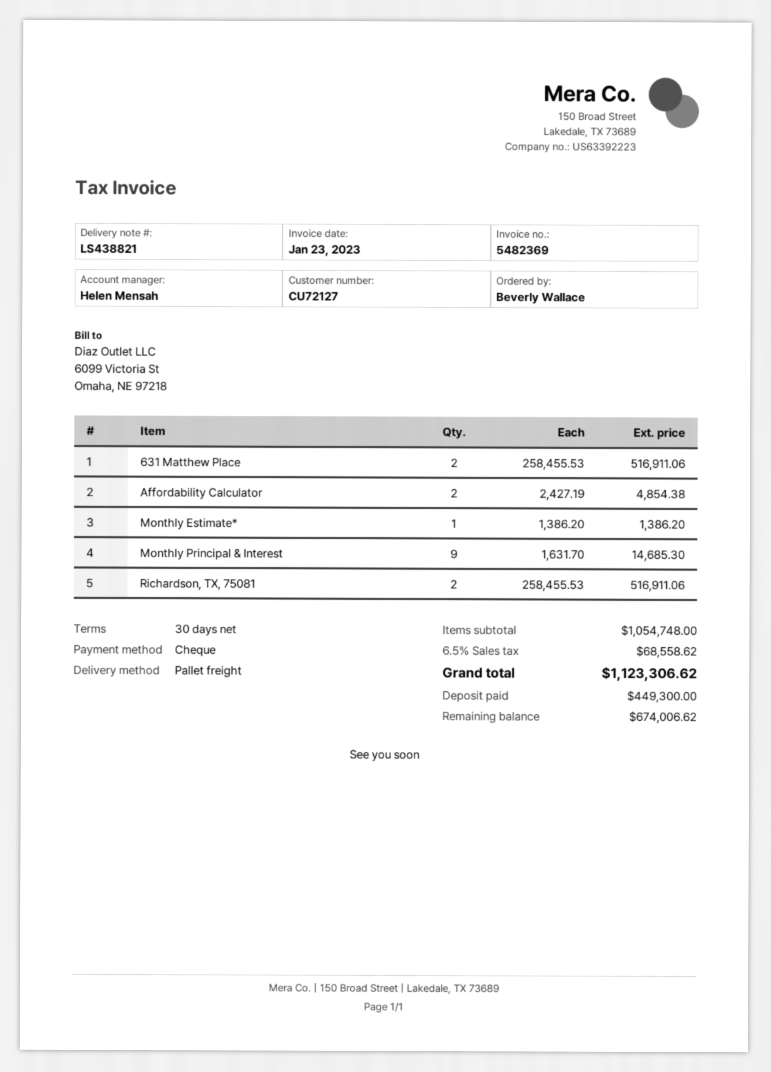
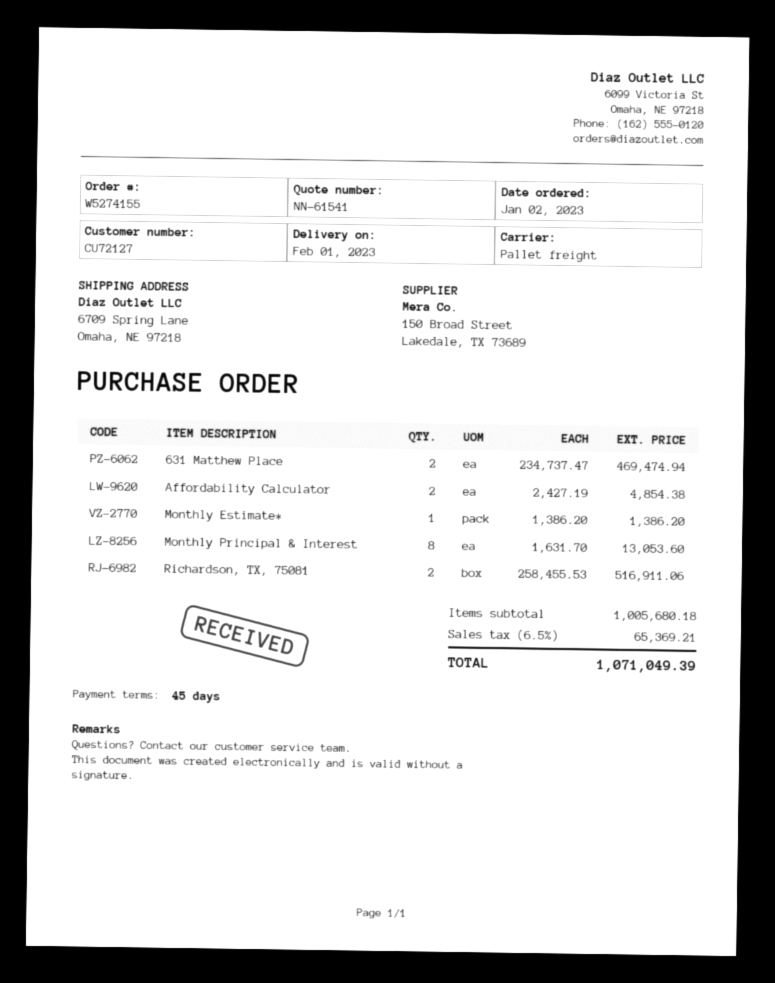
payment terms: 30 days -> 45 days
631 Matthew Place: 2 x 258455.53 = 516911.06 -> 2 x 234737.47 = 469474.94
Monthly Principal & Interest: 9 x 1631.70 = 14685.30 -> 8 x 1631.70 = 13053.60
subtotal: 1054748.00 -> 1005680.18
tax: 6.5% = 68558.62 -> 6.5% = 65369.21
total: 1123306.62 -> 1071049.39

